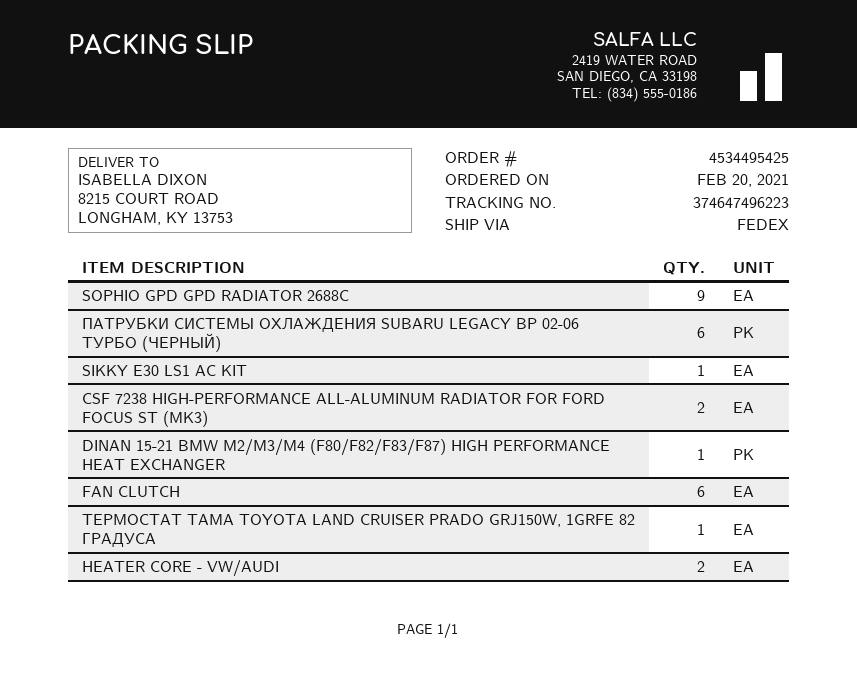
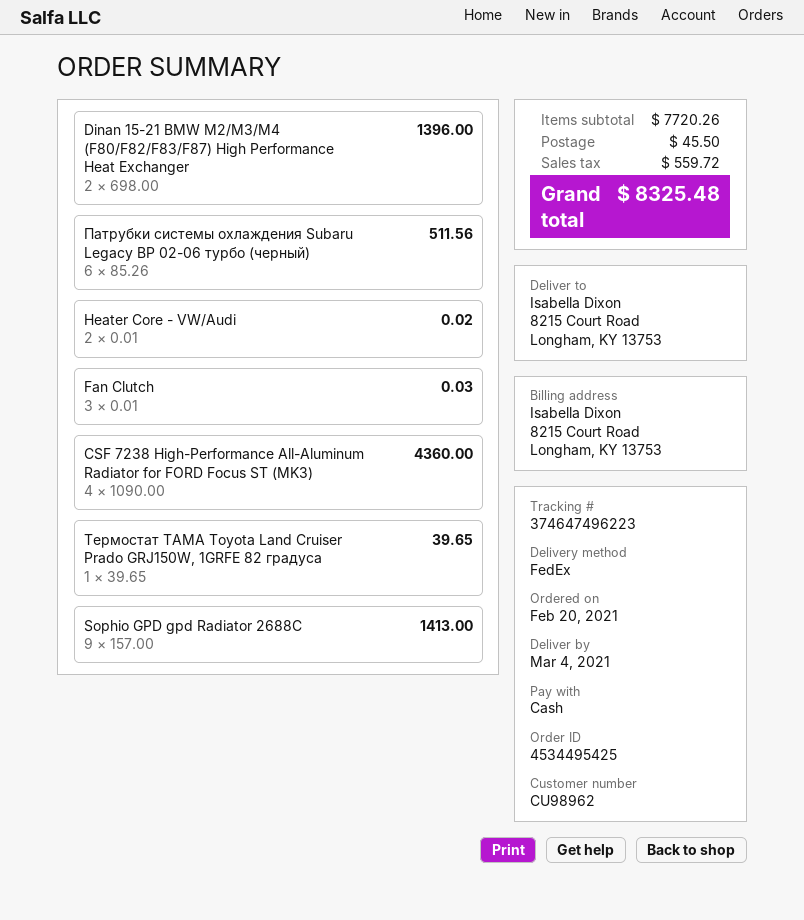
SIKKY E30 LS1 AC KIT: 1 -> none
CSF 7238 HIGH-PERFORMANCE ALL-ALUMINUM RADIATOR FOR FORD FOCUS ST (MK3): 2 -> 4
DINAN 15-21 BMW M2/M3/M4 (F80/F82/F83/F87) HIGH PERFORMANCE HEAT EXCHANGER: 1 -> 2
FAN CLUTCH: 6 -> 3

